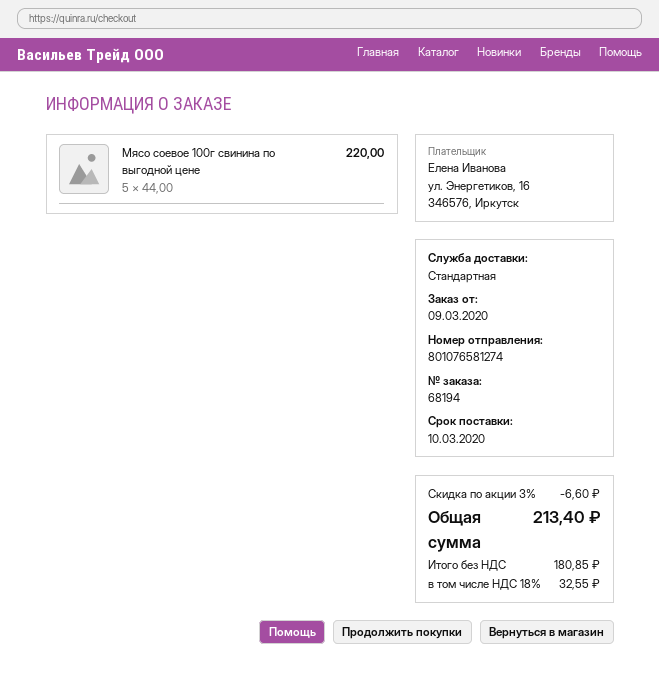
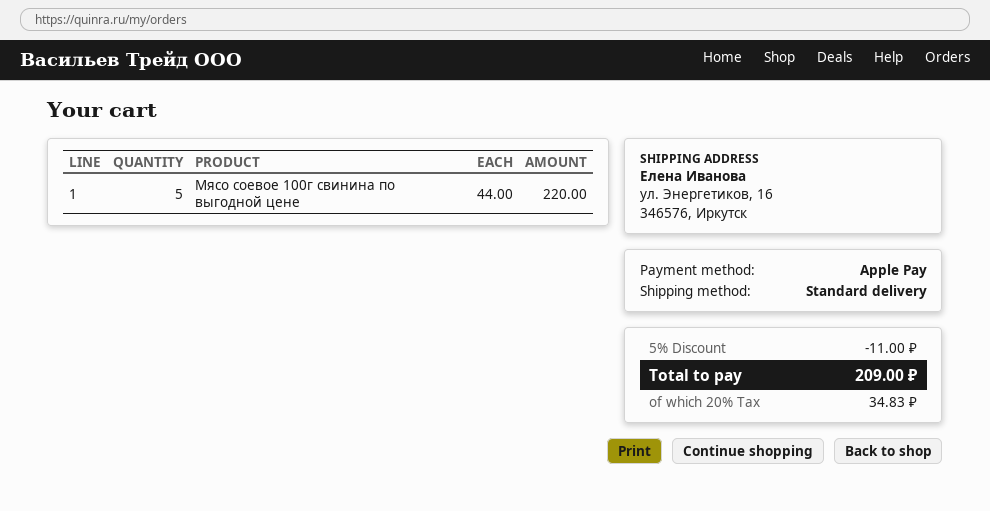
discount: 3% = 6.60 -> 5% = 11.00
tax: 18% = 32.55 -> 20% = 34.83
total: 213.40 -> 209.00

